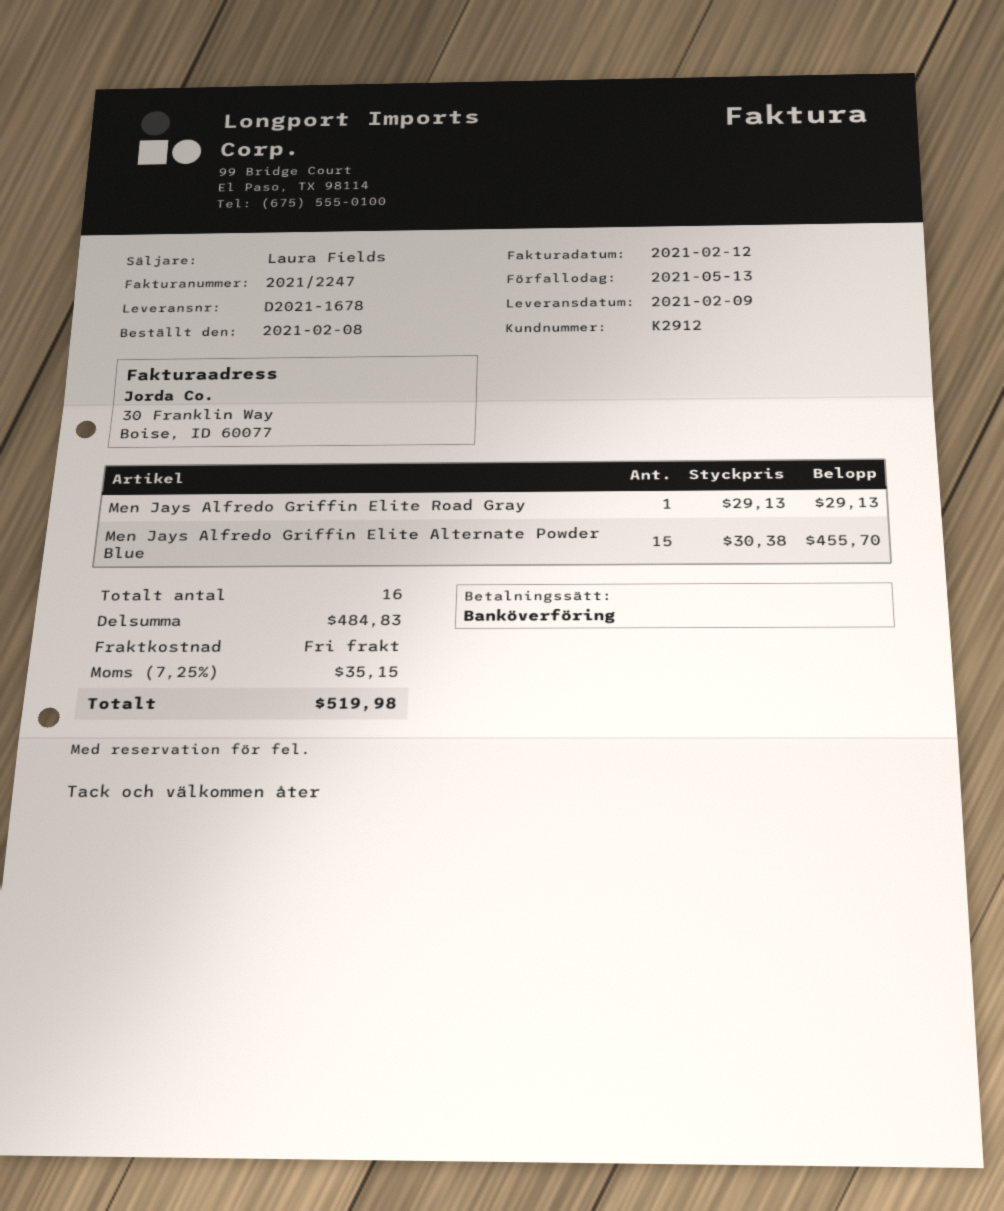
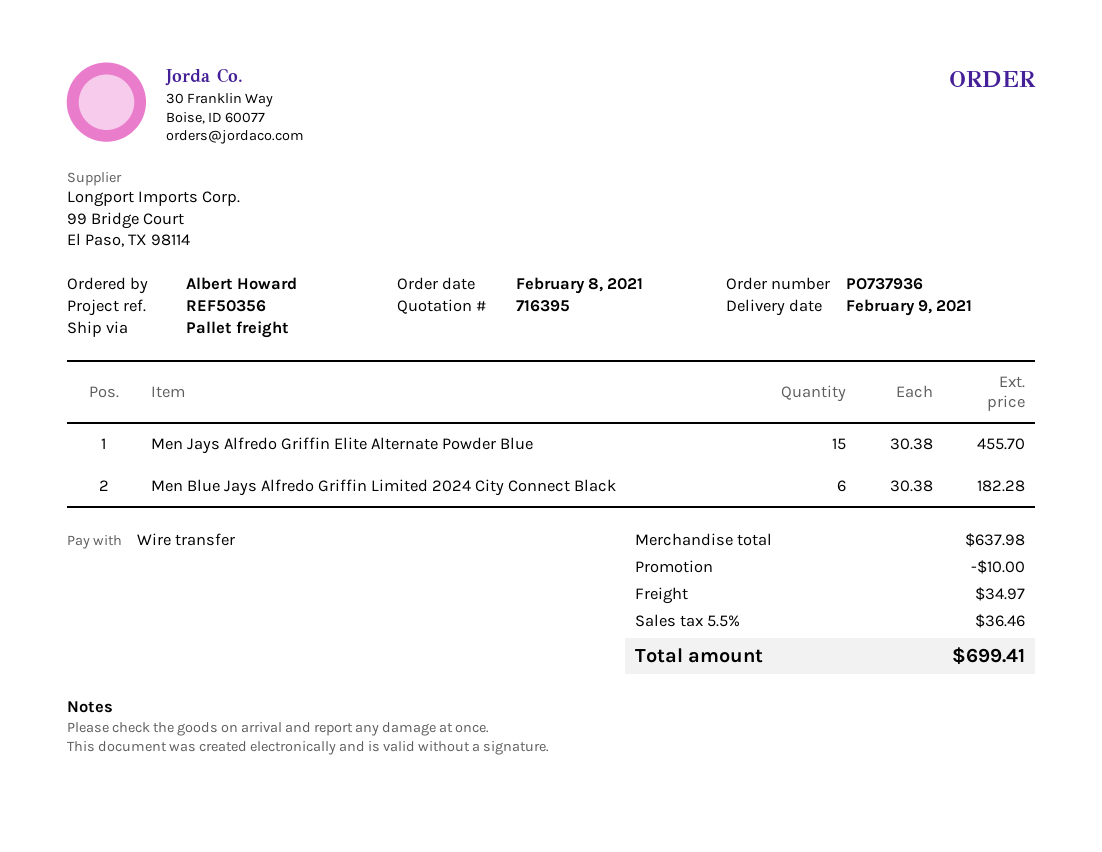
Men Jays Alfredo Griffin Elite Road Gray: 1 x 29.13 = 29.13 -> none
Men Blue Jays Alfredo Griffin Limited 2024 City Connect Black: none -> 6 x 30.38 = 182.28
subtotal: 484.83 -> 637.98
discount: none -> 10.00
shipping: 0.00 -> 34.97
tax: 7.25% = 35.15 -> 5.5% = 36.46
total: 519.98 -> 699.41

